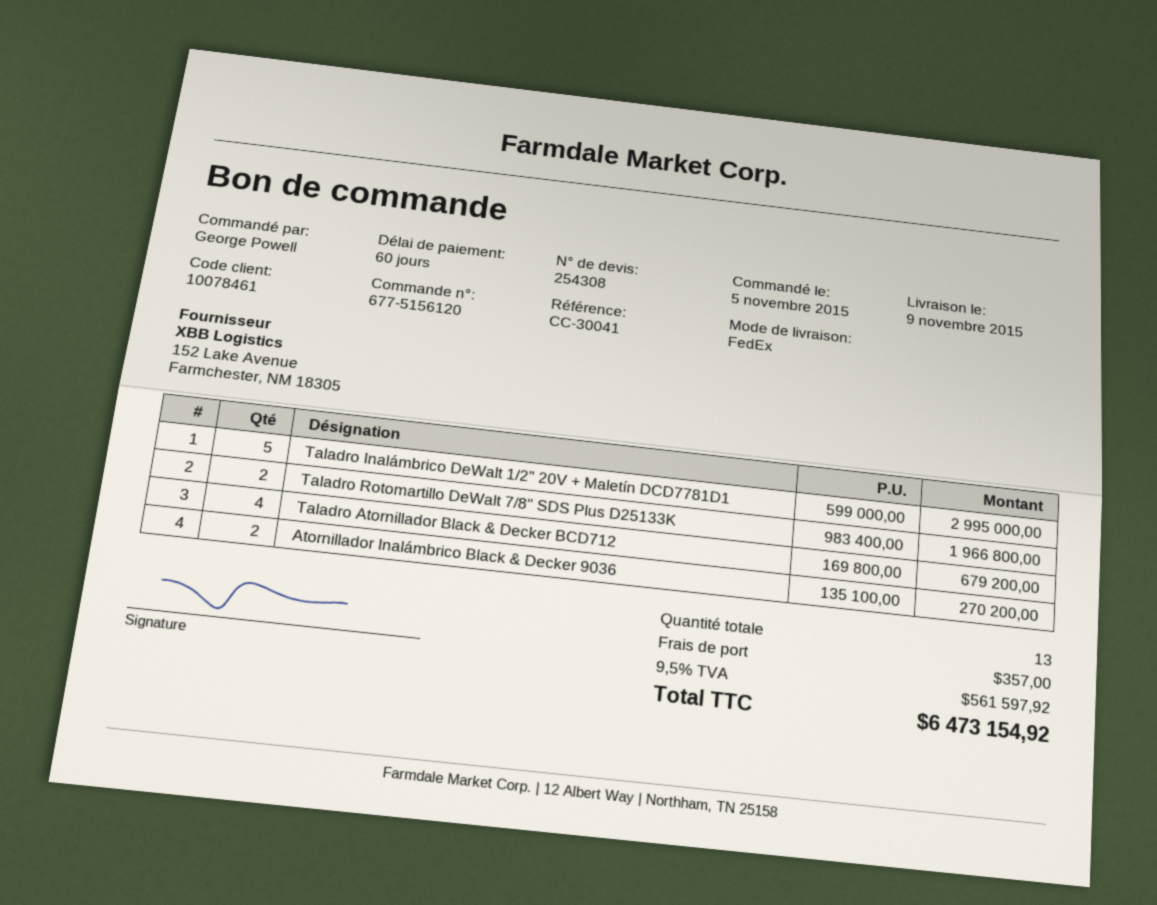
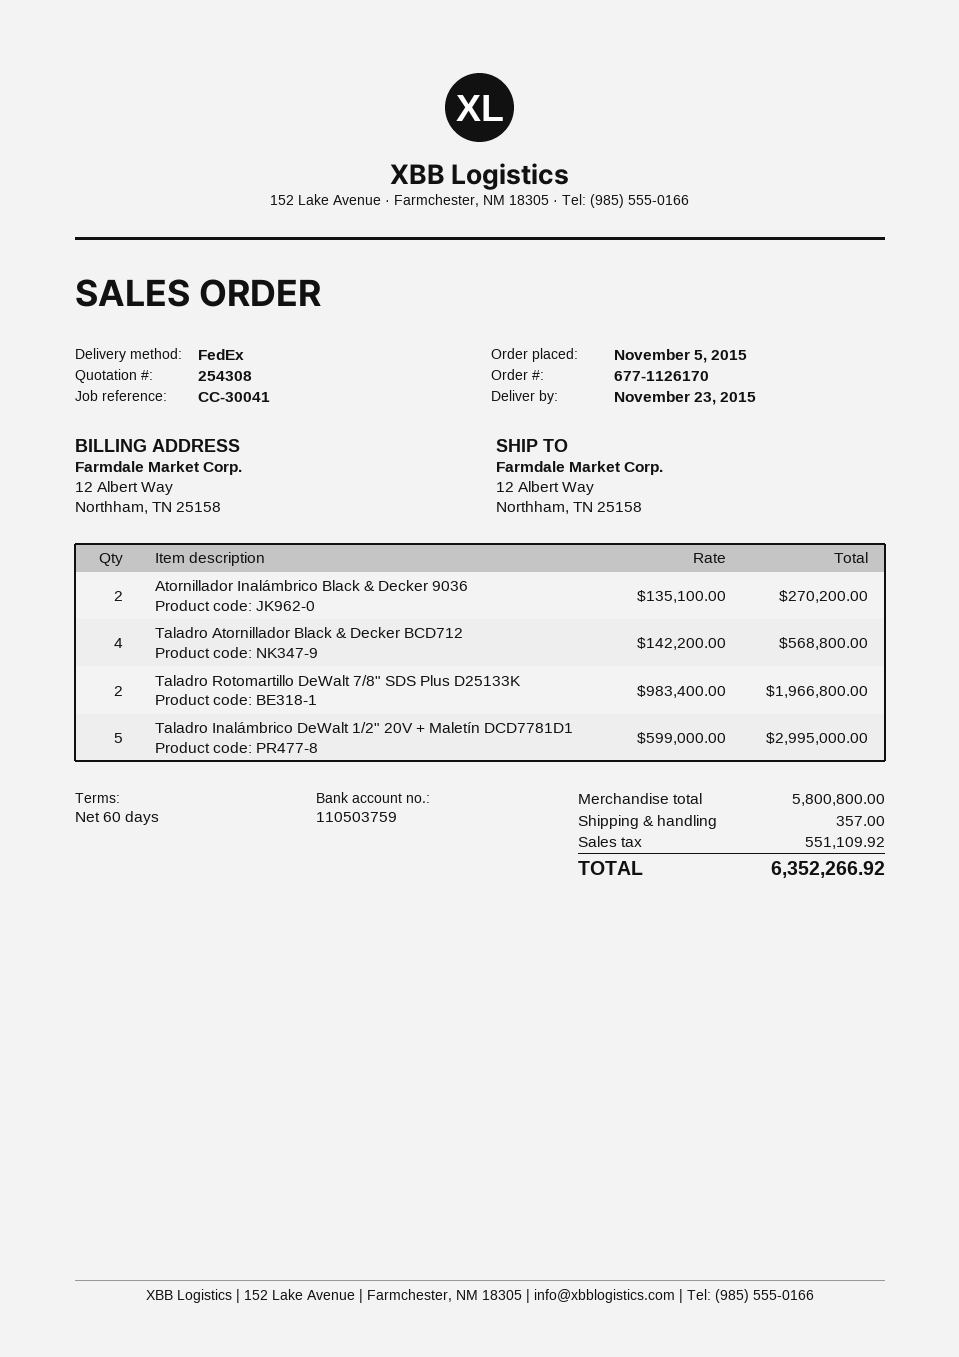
order number: 677-5156120 -> 677-1126170
delivery date: 2015-11-09 -> 2015-11-23
Taladro Atornillador Black & Decker BCD712: 4 x 169800.00 = 679200.00 -> 4 x 142200.00 = 568800.00
tax: 561597.92 -> 551109.92
total: 6473154.92 -> 6352266.92

